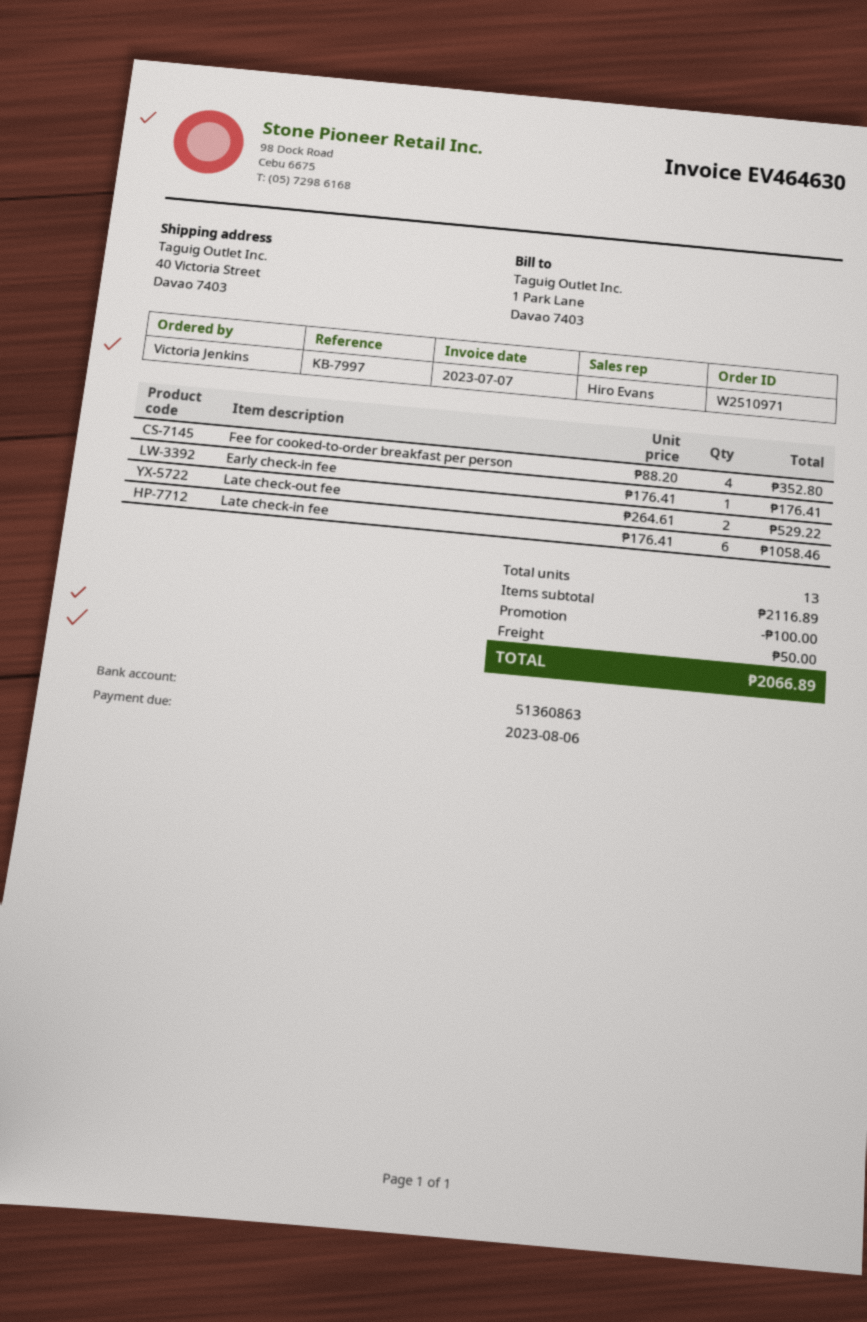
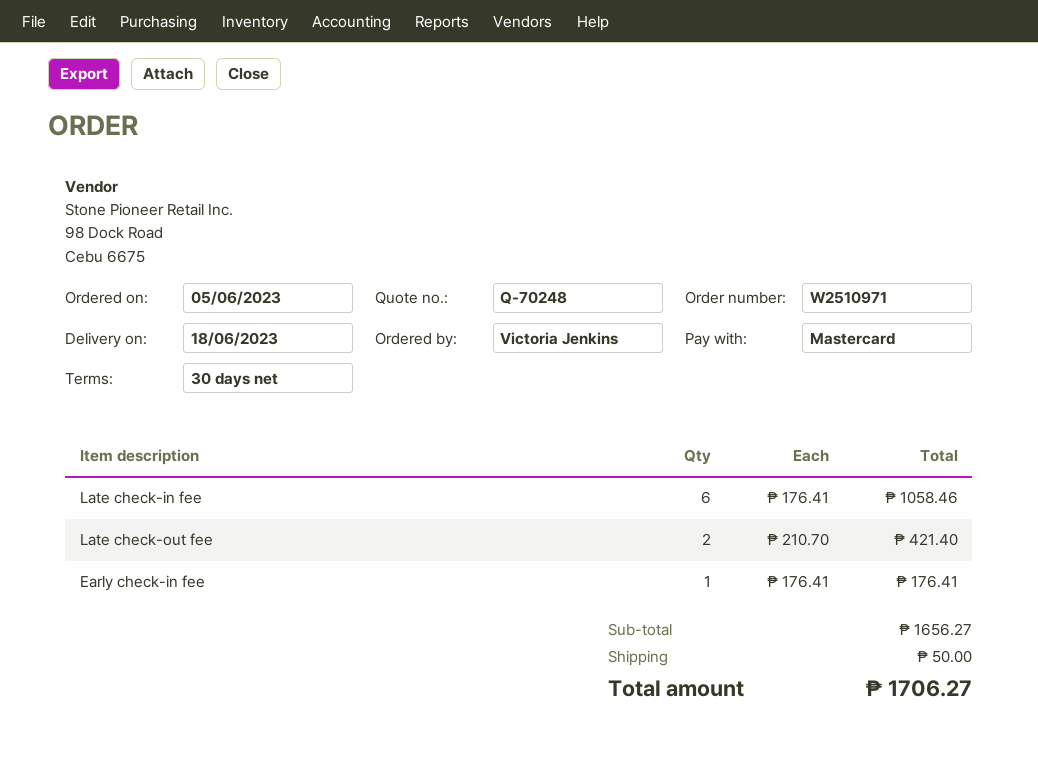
Fee for cooked-to-order breakfast per person: 4 x 88.20 = 352.80 -> none
Late check-out fee: 2 x 264.61 = 529.22 -> 2 x 210.70 = 421.40
subtotal: 2116.89 -> 1656.27
discount: 100.00 -> none
total: 2066.89 -> 1706.27

